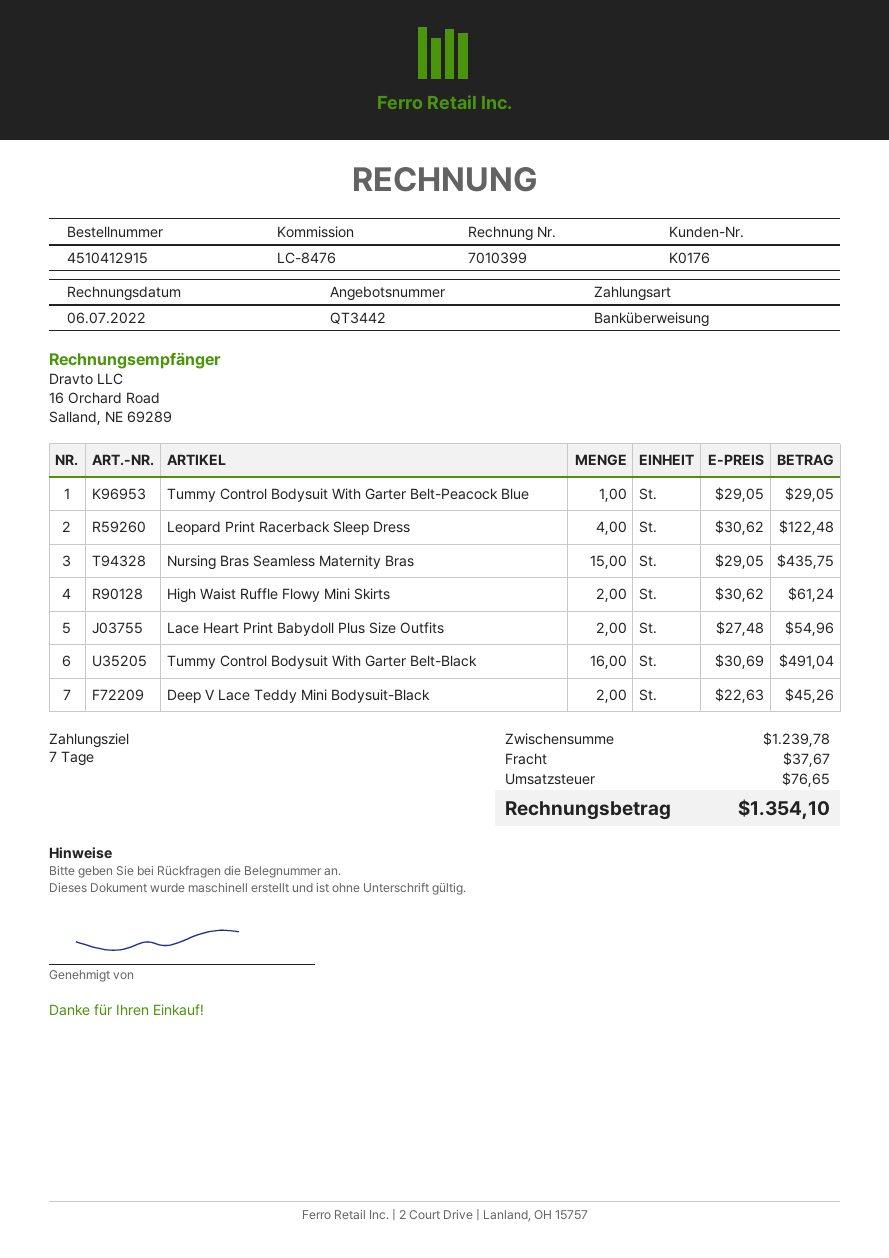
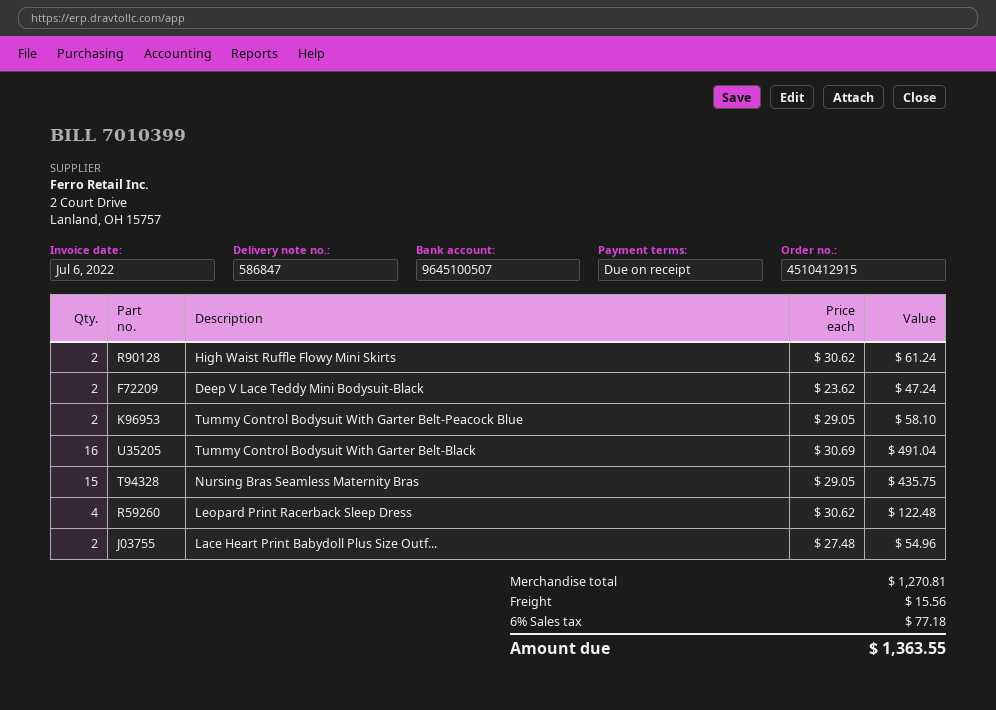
payment terms: 7 days -> on receipt
Tummy Control Bodysuit With Garter Belt-Peacock Blue: 1 x 29.05 = 29.05 -> 2 x 29.05 = 58.10
Deep V Lace Teddy Mini Bodysuit-Black: 2 x 22.63 = 45.26 -> 2 x 23.62 = 47.24
subtotal: 1239.78 -> 1270.81
shipping: 37.67 -> 15.56
tax: 76.65 -> 77.18
total: 1354.10 -> 1363.55

